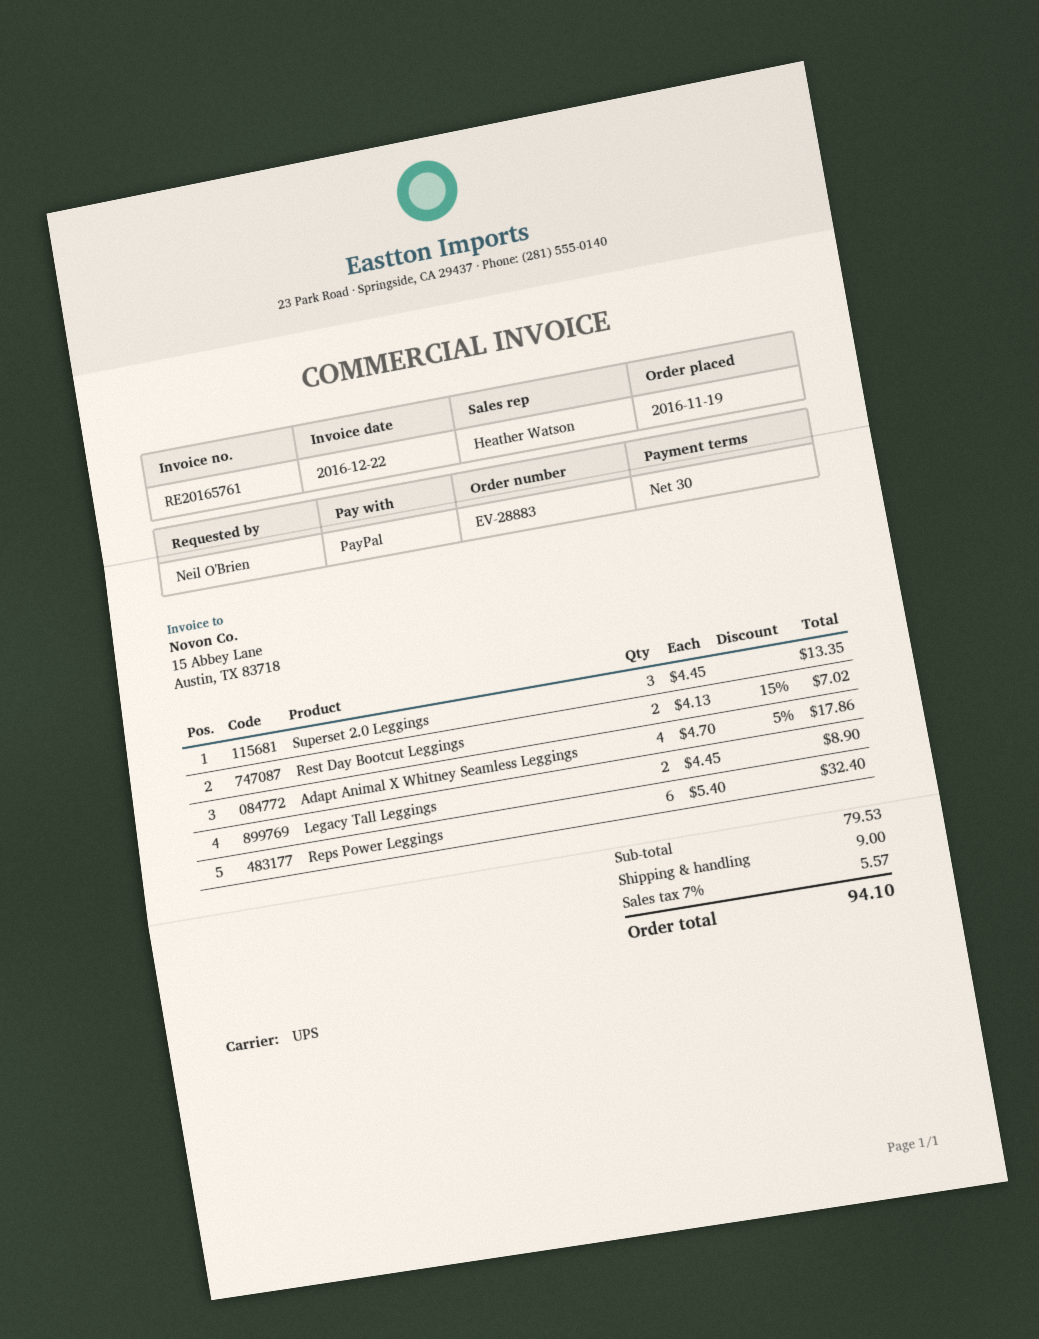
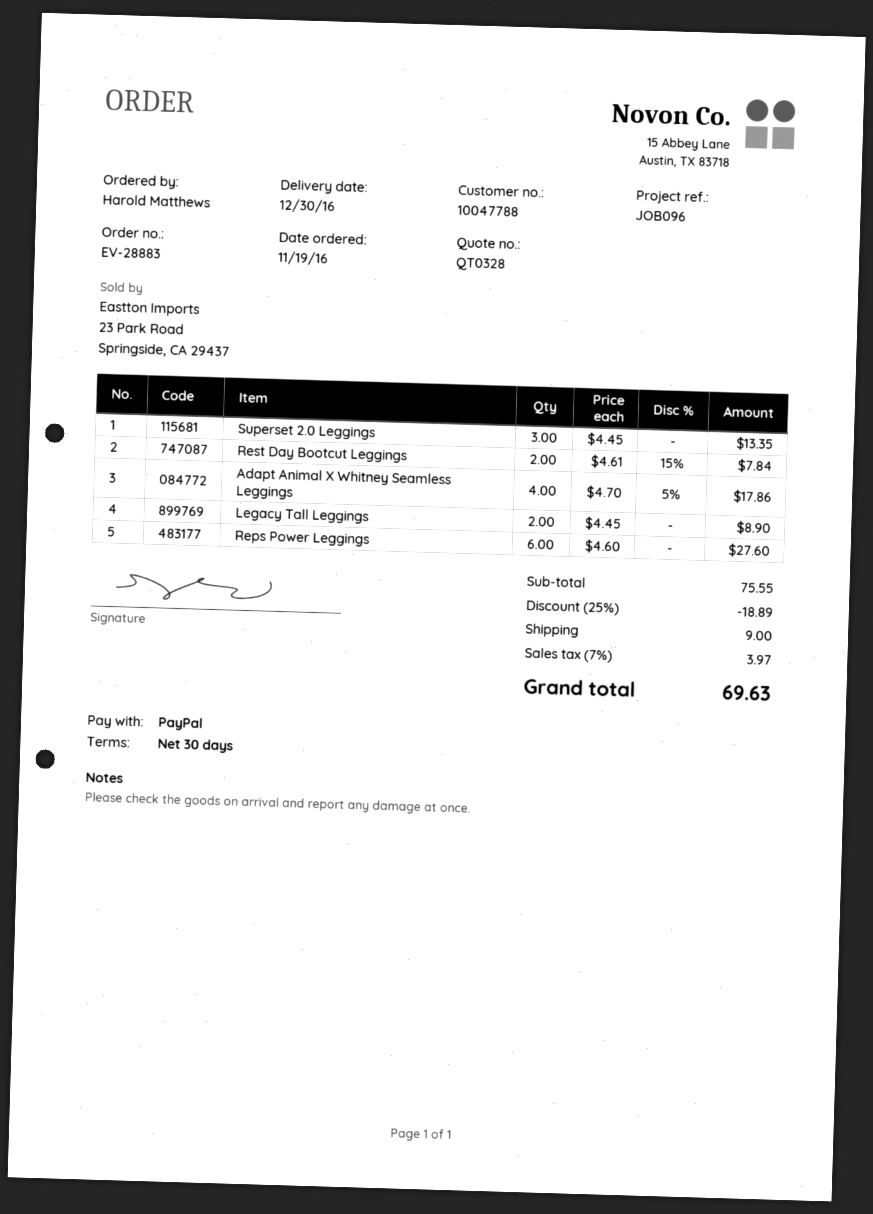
ordered by: Neil O'Brien -> Harold Matthews
Rest Day Bootcut Leggings: 2 x 4.13 - 15% = 7.02 -> 2 x 4.61 - 15% = 7.84
Reps Power Leggings: 6 x 5.40 = 32.40 -> 6 x 4.60 = 27.60
subtotal: 79.53 -> 75.55
discount: none -> 25% = 18.89
tax: 7% = 5.57 -> 7% = 3.97
total: 94.10 -> 69.63

